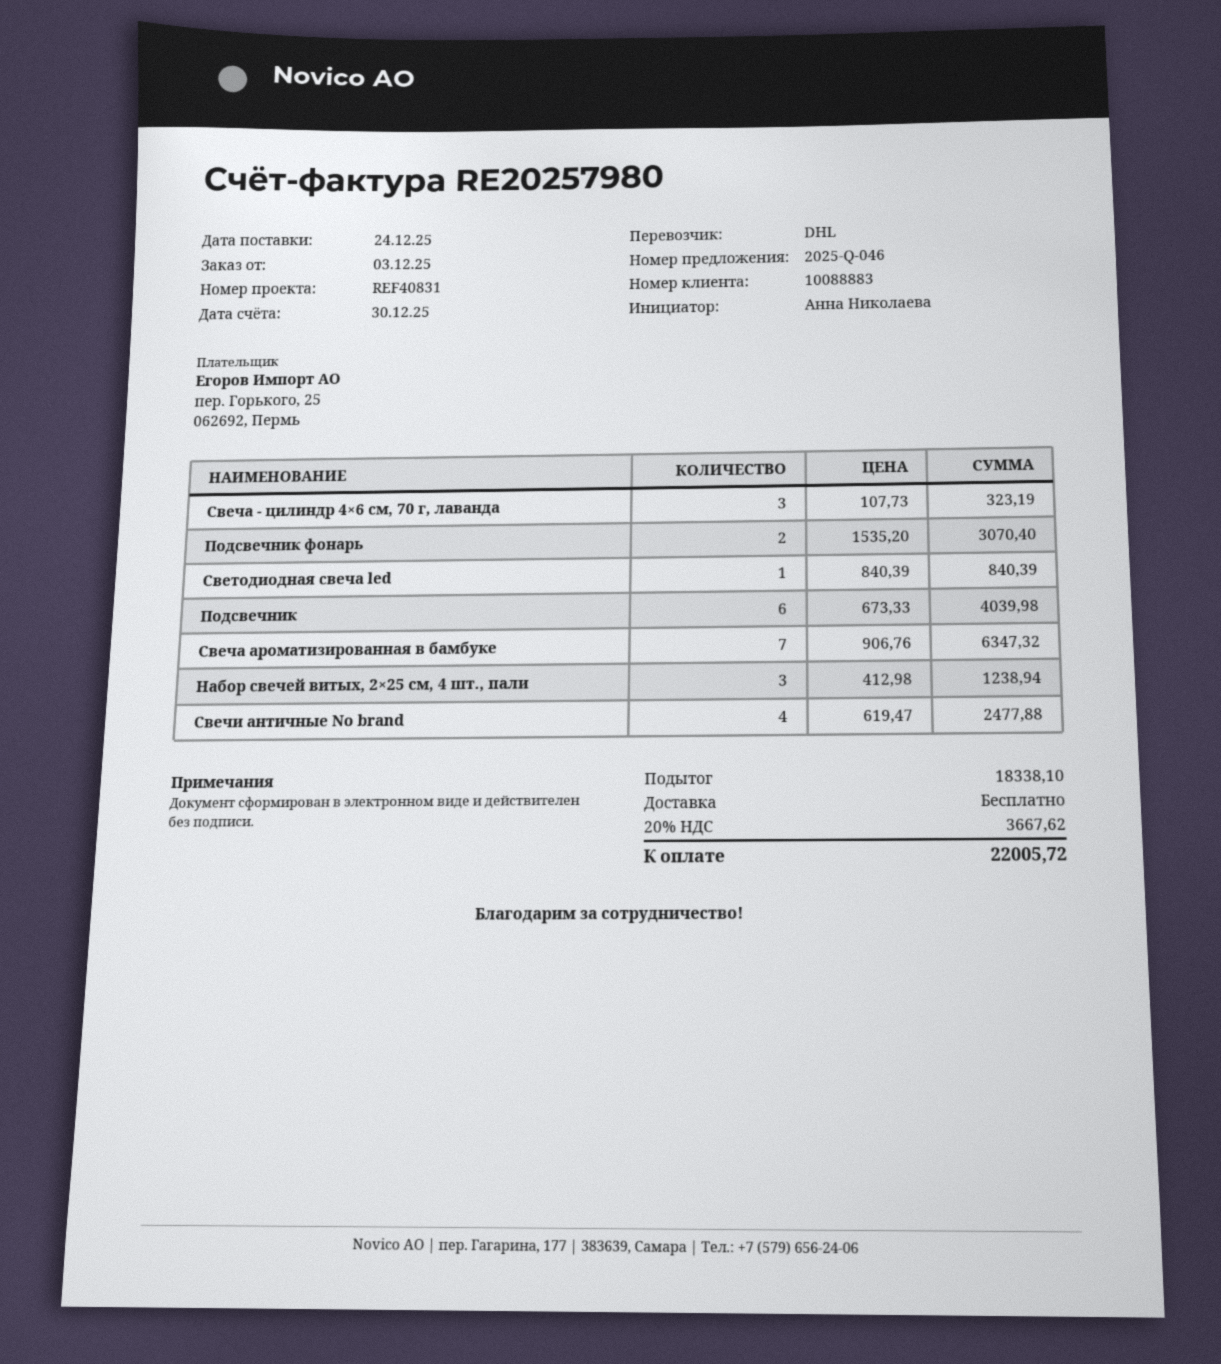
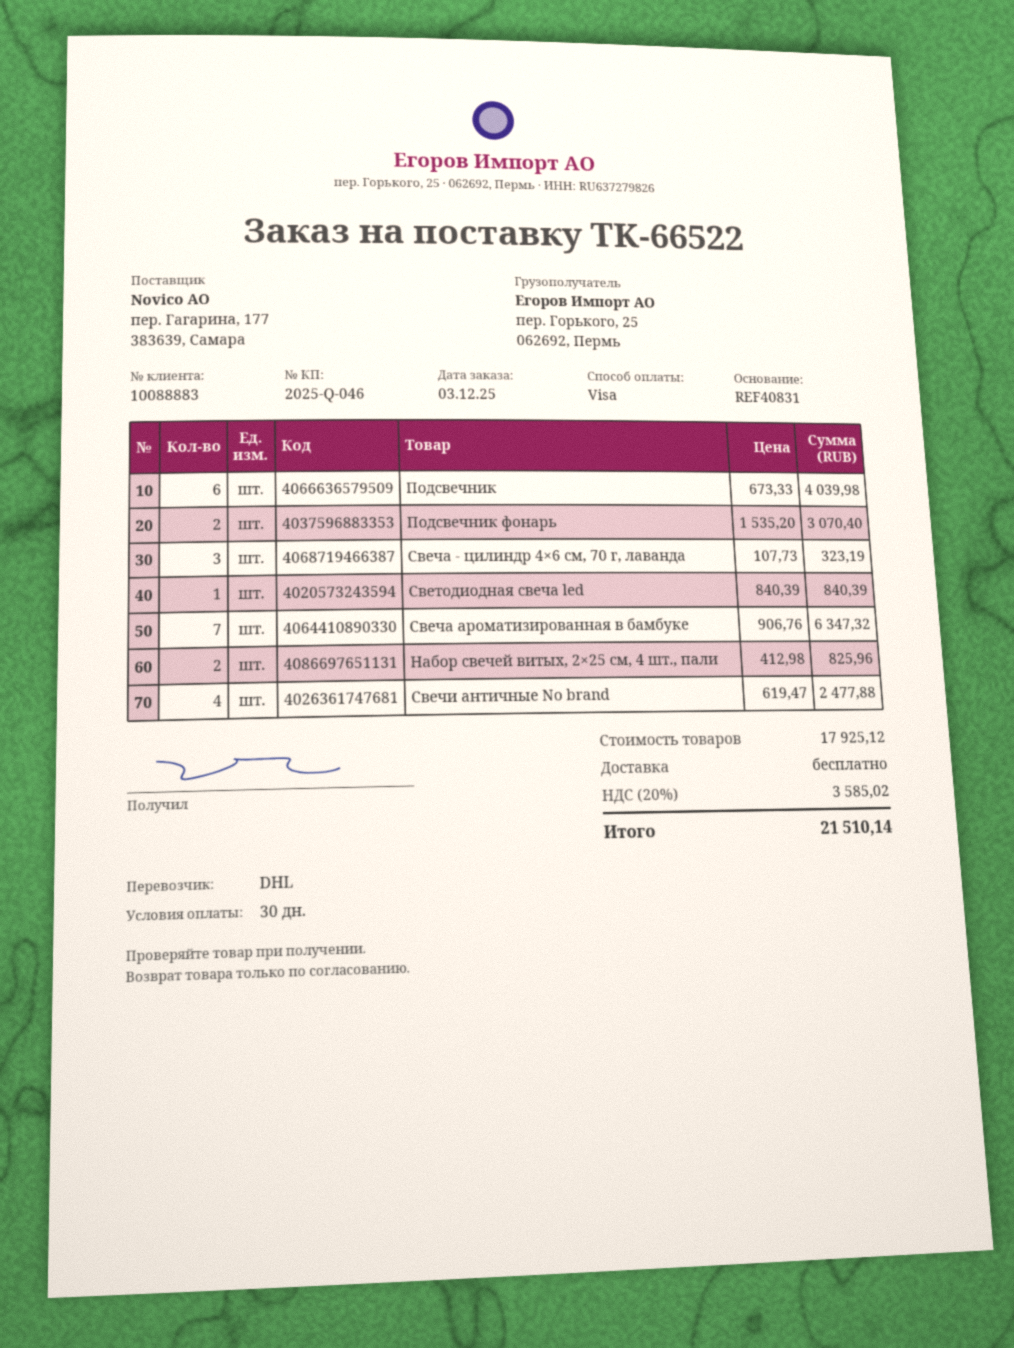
Набор свечей витых, 2×25 см, 4 шт., пали: 3 x 412.98 = 1238.94 -> 2 x 412.98 = 825.96
subtotal: 18338.10 -> 17925.12
tax: 20% = 3667.62 -> 20% = 3585.02
total: 22005.72 -> 21510.14

